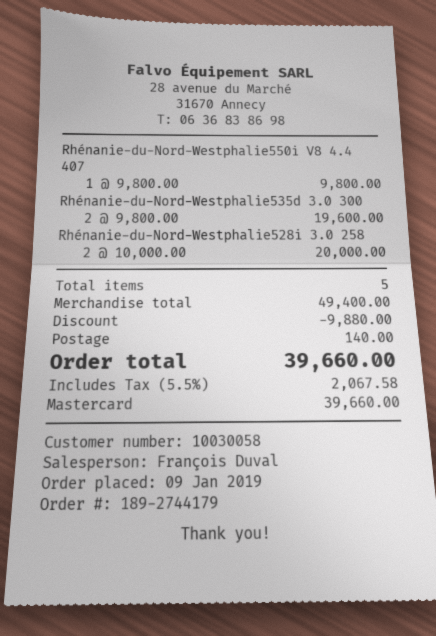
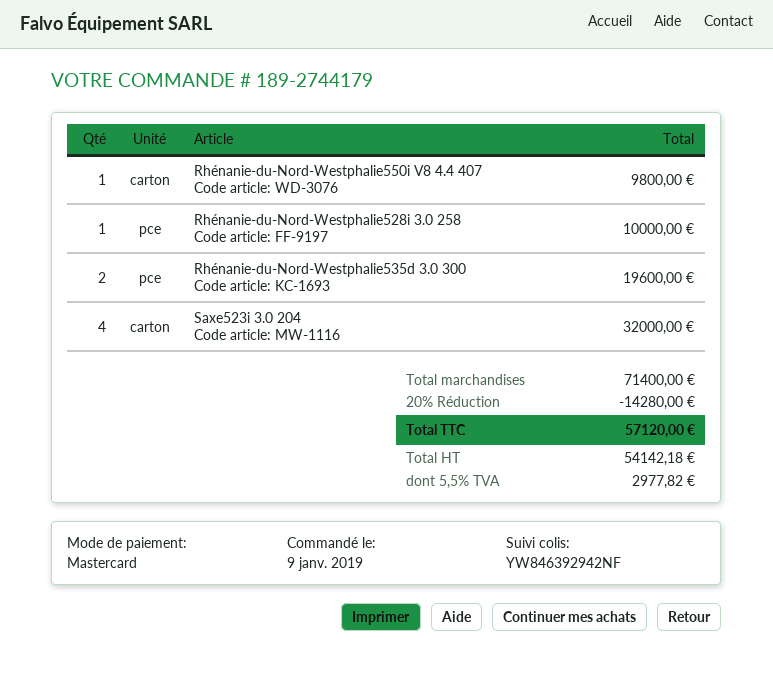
Rhénanie-du-Nord-Westphalie528i 3.0 258: 2 for 20000.00 -> 1 for 10000.00
Saxe523i 3.0 204: none -> 4 for 32000.00
subtotal: 49400.00 -> 71400.00
discount: 9880.00 -> 14280.00
shipping: 140.00 -> none
tax: 5.5% = 2067.58 -> 5.5% = 2977.82
total: 39660.00 -> 57120.00

